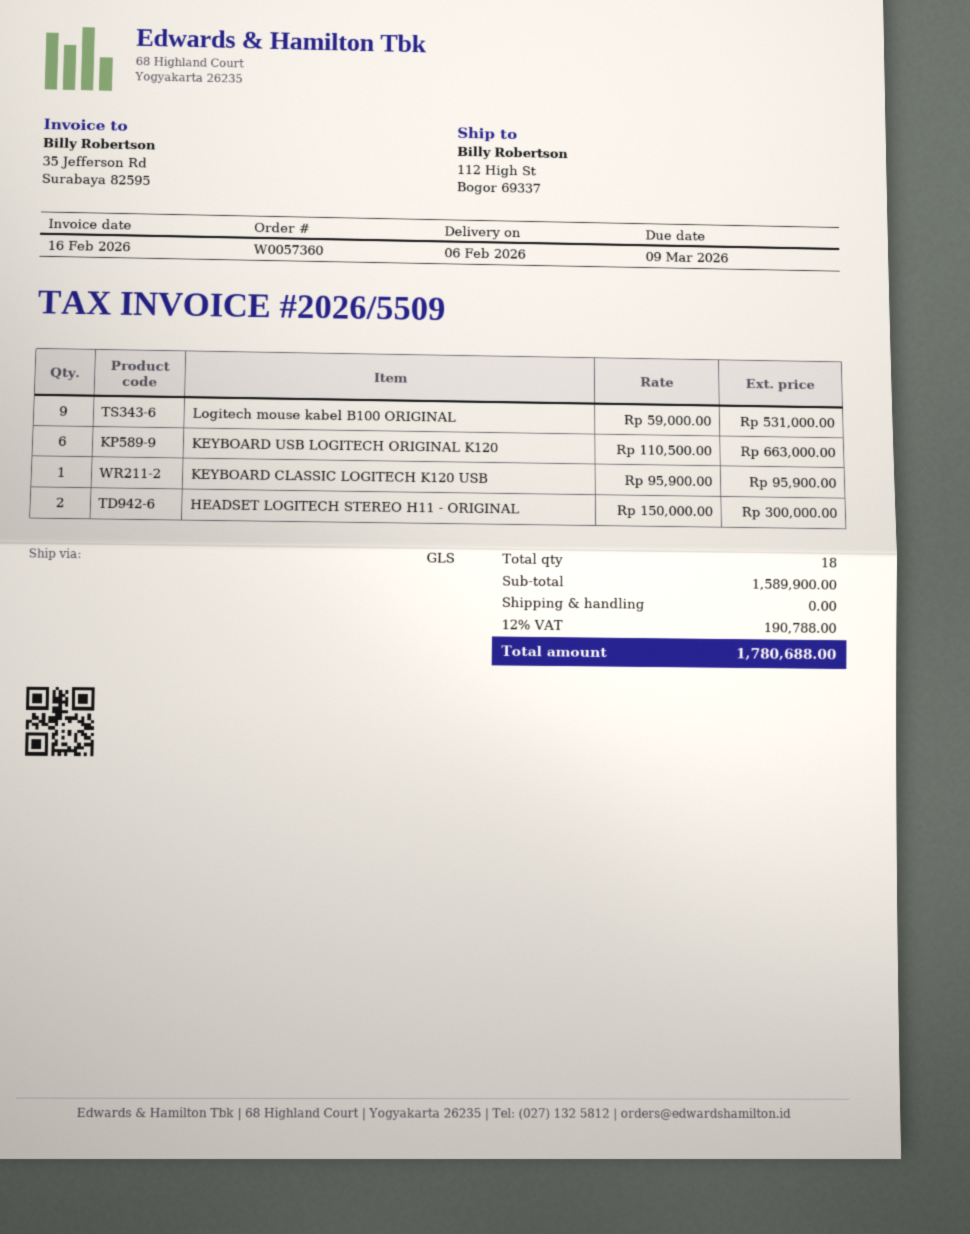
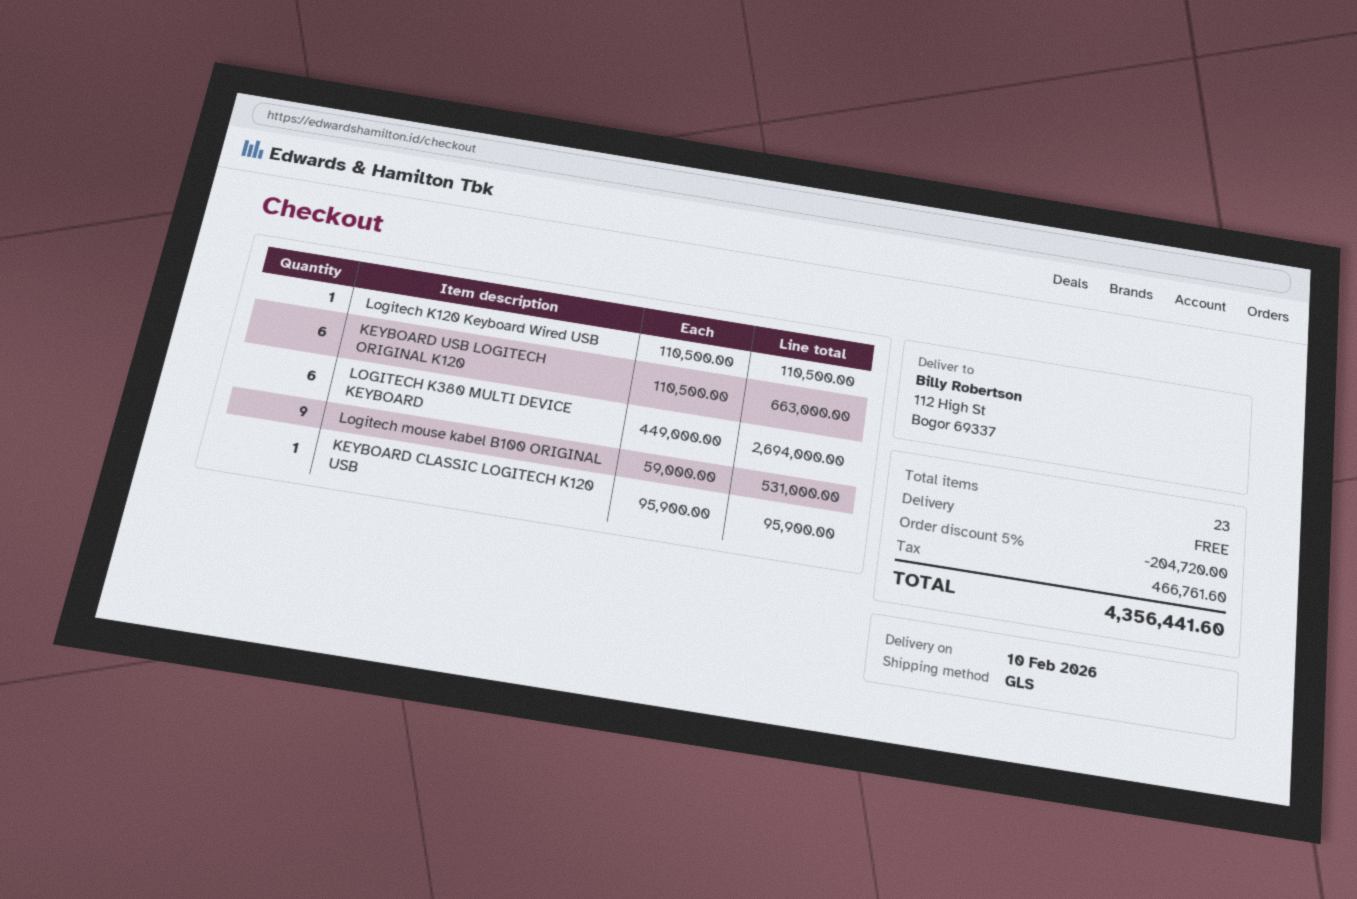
delivery date: 2026-02-06 -> 2026-02-10
HEADSET LOGITECH STEREO H11 - ORIGINAL: 2 x 150000.00 = 300000.00 -> none
Logitech K120 Keyboard Wired USB: none -> 1 x 110500.00 = 110500.00
LOGITECH K380 MULTI DEVICE KEYBOARD: none -> 6 x 449000.00 = 2694000.00
total quantity: 18 -> 23
discount: none -> 5% = 204720.00
tax: 190788.00 -> 466761.60
total: 1780688.00 -> 4356441.60

